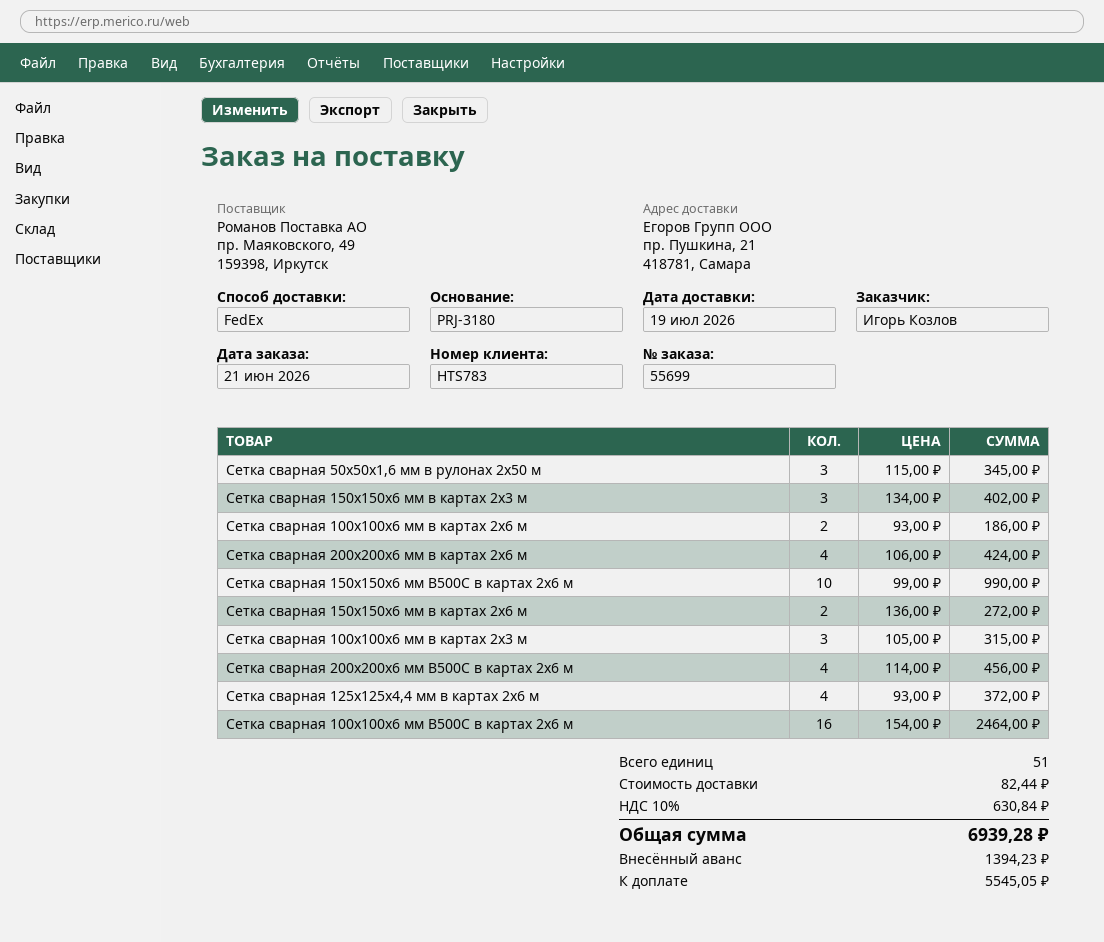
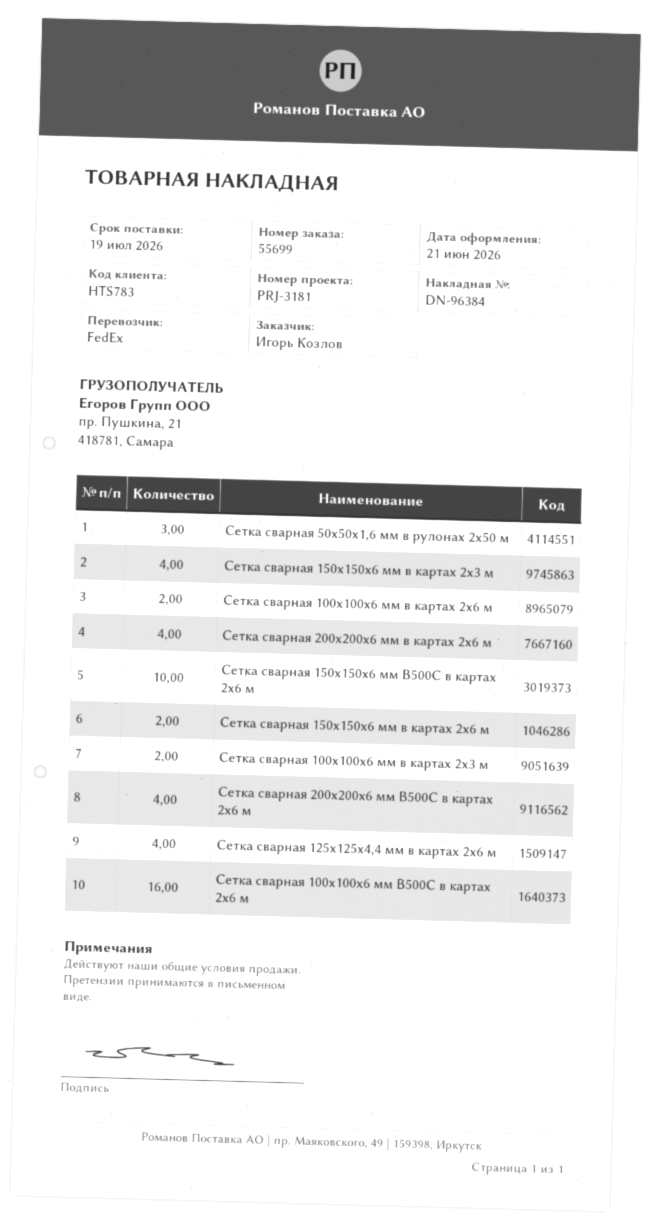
reference: PRJ-3180 -> PRJ-3181
Сетка сварная 150х150х6 мм в картах 2х3 м: 3 -> 4
Сетка сварная 100х100х6 мм в картах 2х3 м: 3 -> 2

